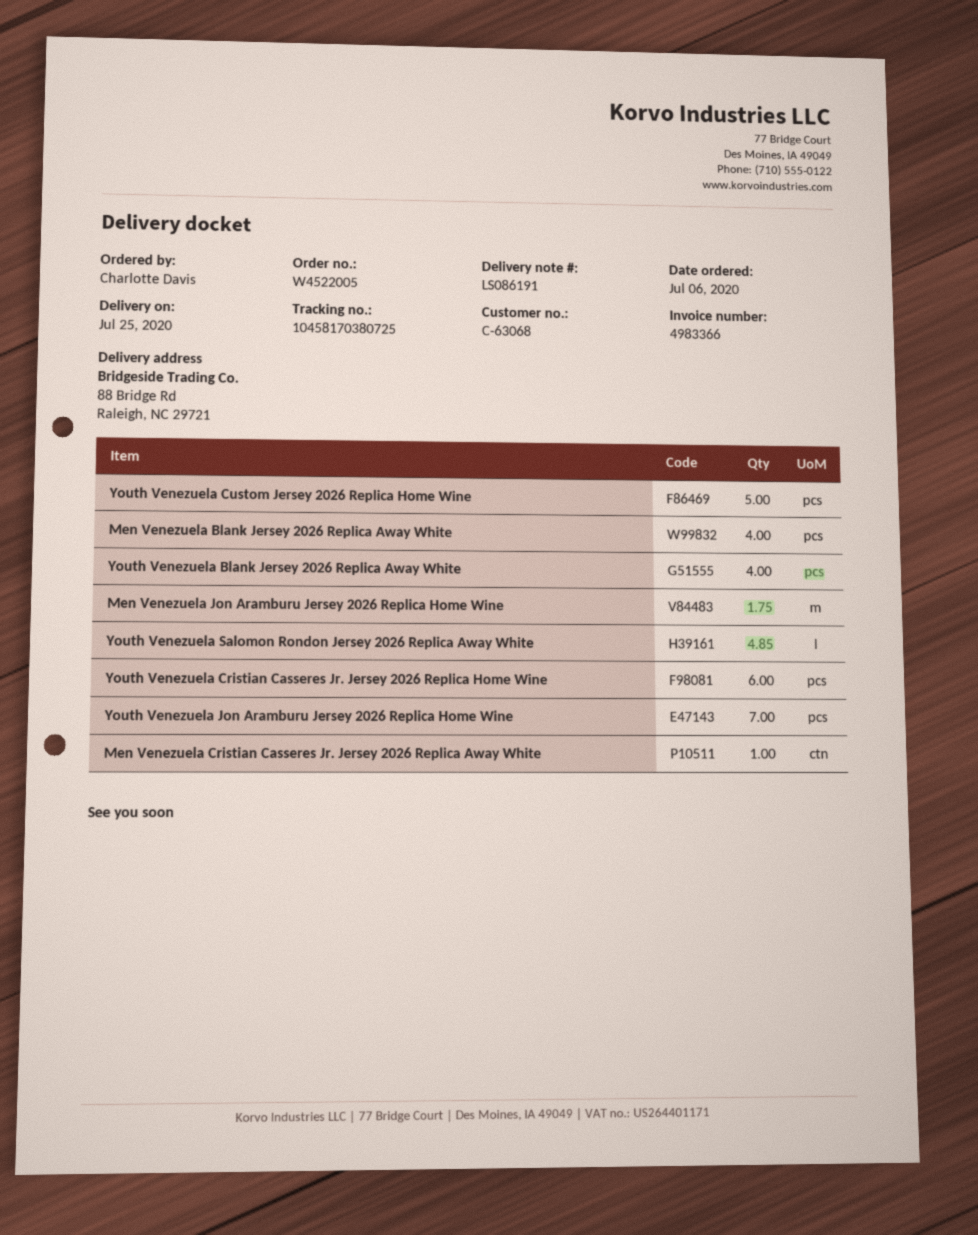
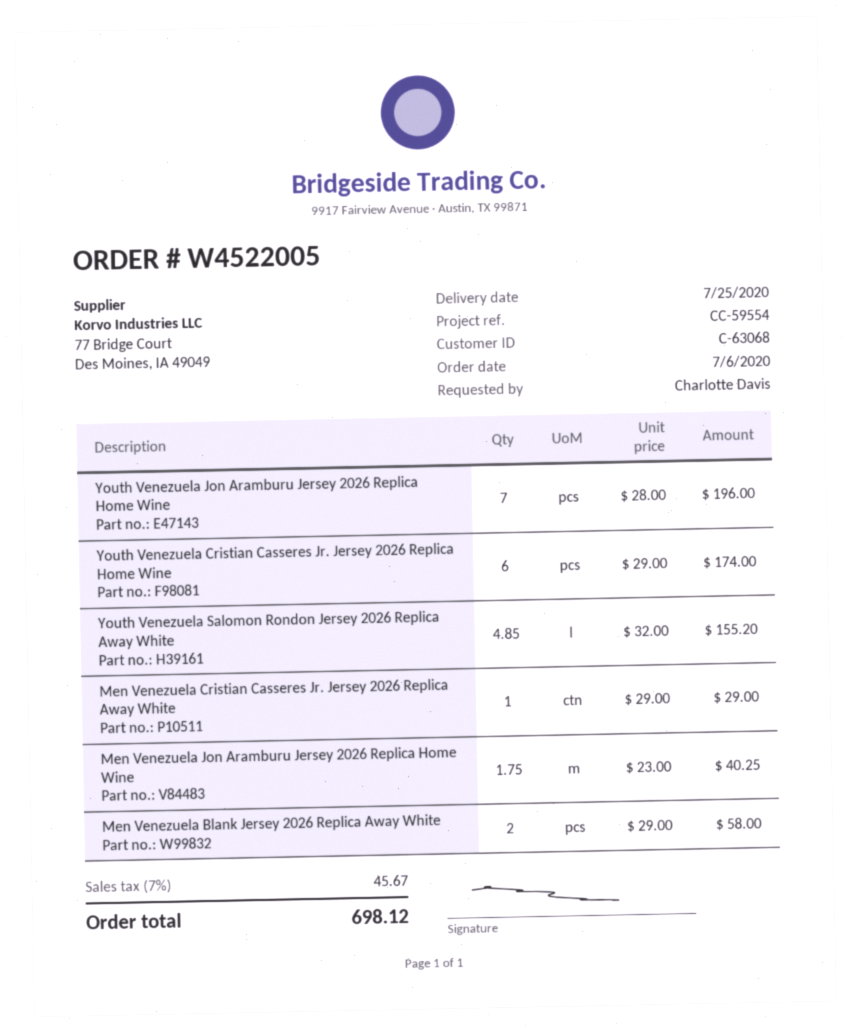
Youth Venezuela Custom Jersey 2026 Replica Home Wine: 5 -> none
Men Venezuela Blank Jersey 2026 Replica Away White: 4 -> 2
Youth Venezuela Blank Jersey 2026 Replica Away White: 4 -> none

